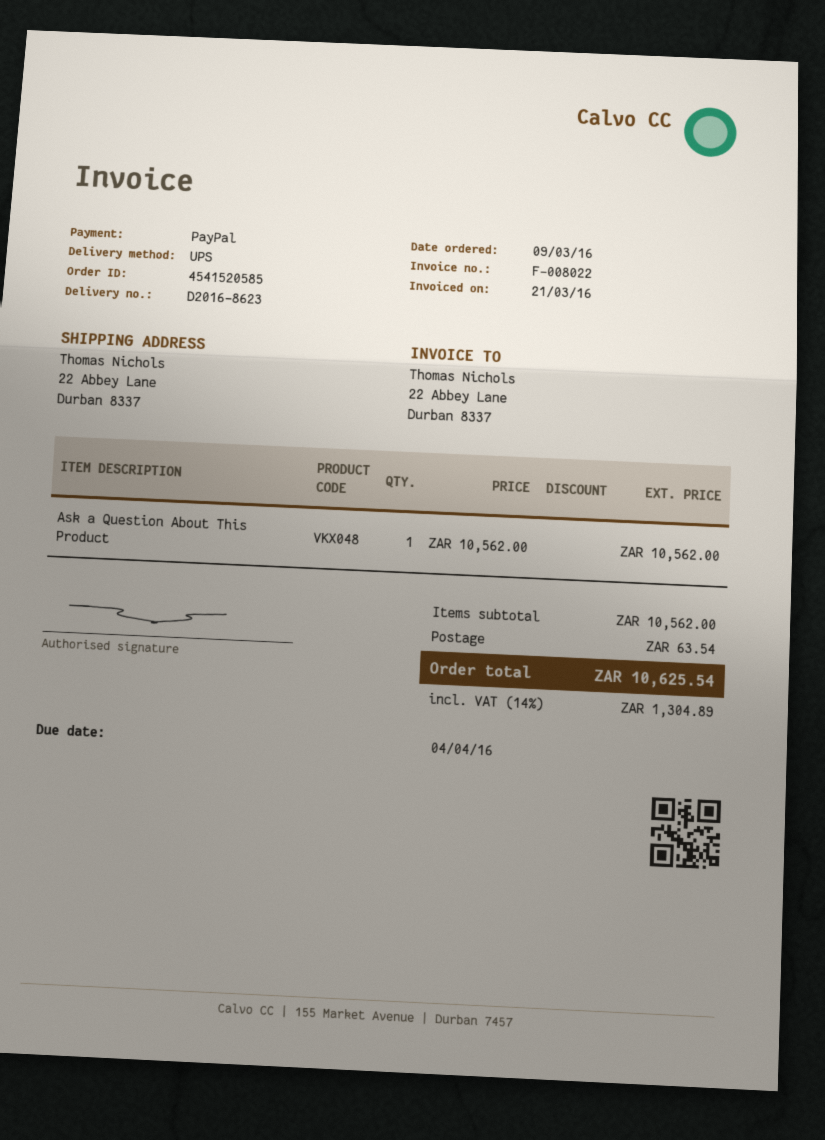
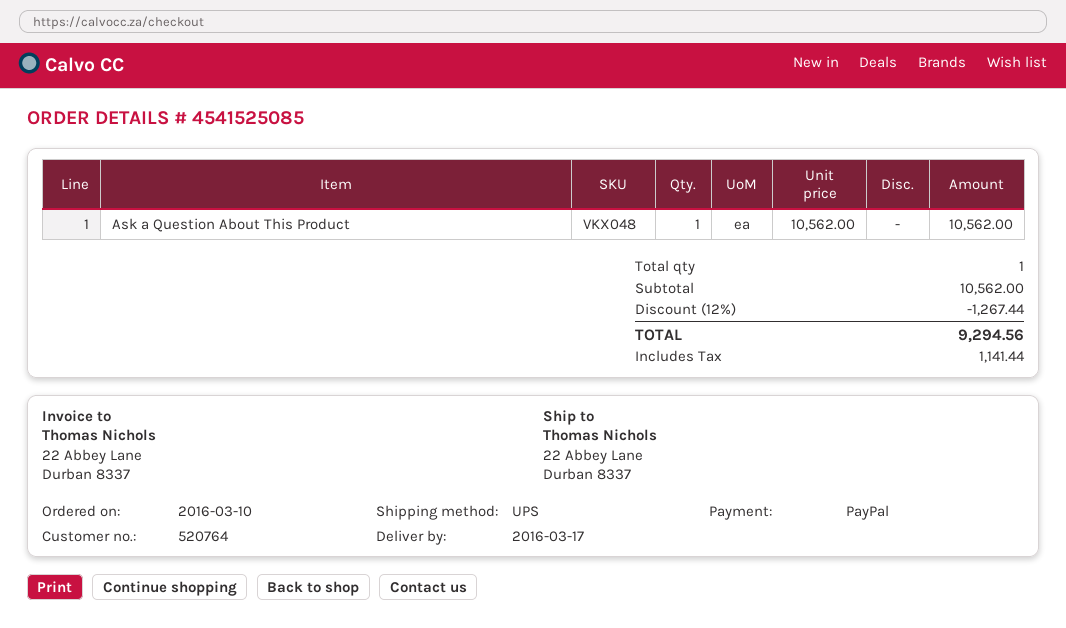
order number: 4541520585 -> 4541525085
order date: 2016-03-09 -> 2016-03-10
discount: none -> 12% = 1267.44
shipping: 63.54 -> none
tax: 1304.89 -> 1141.44
total: 10625.54 -> 9294.56

